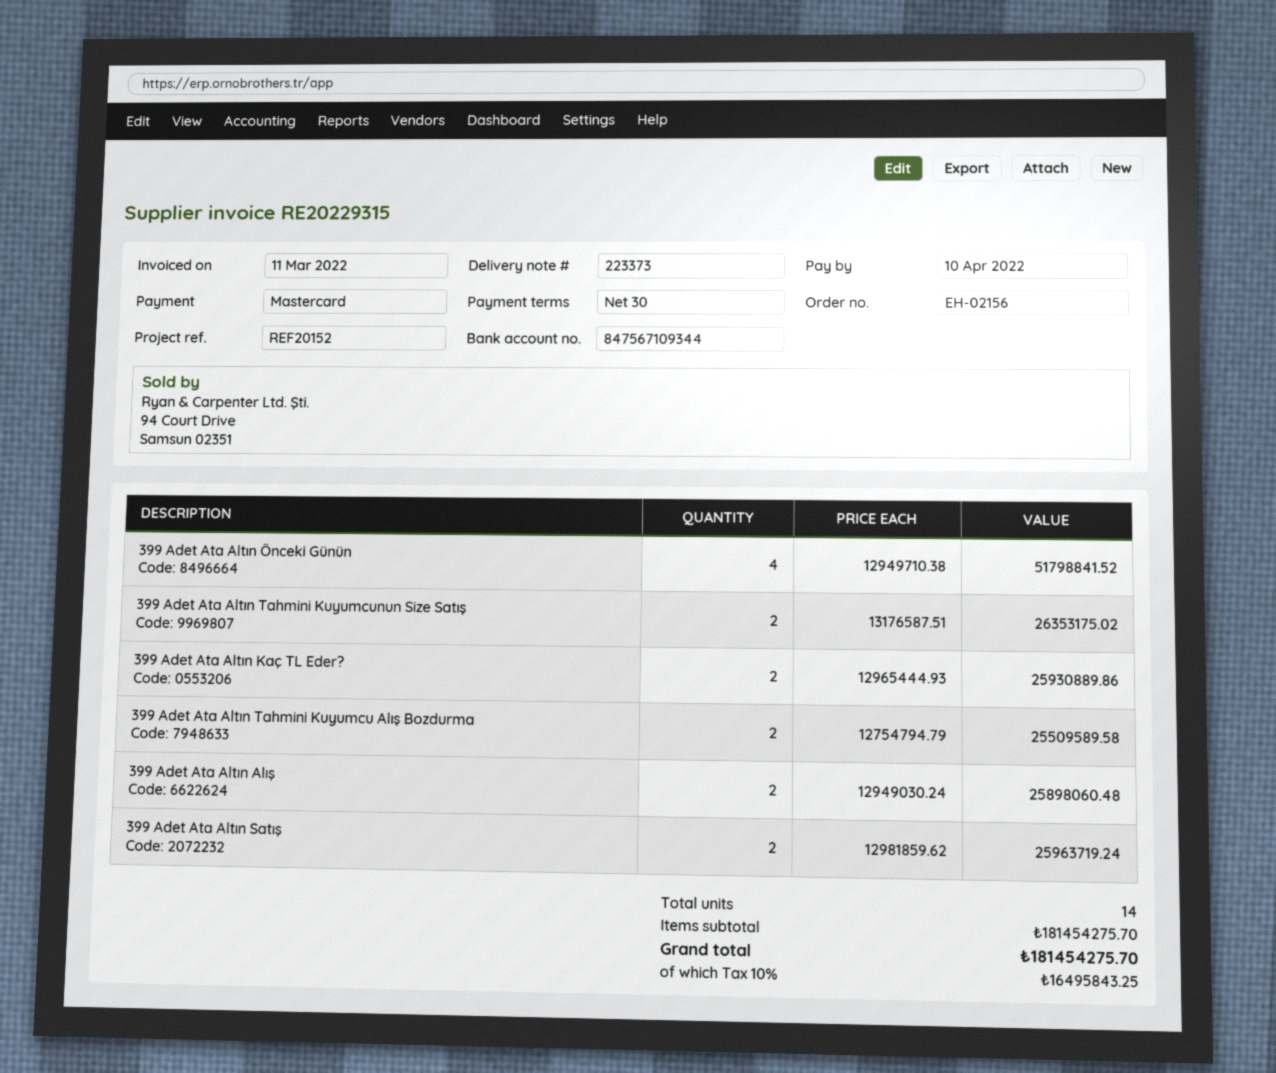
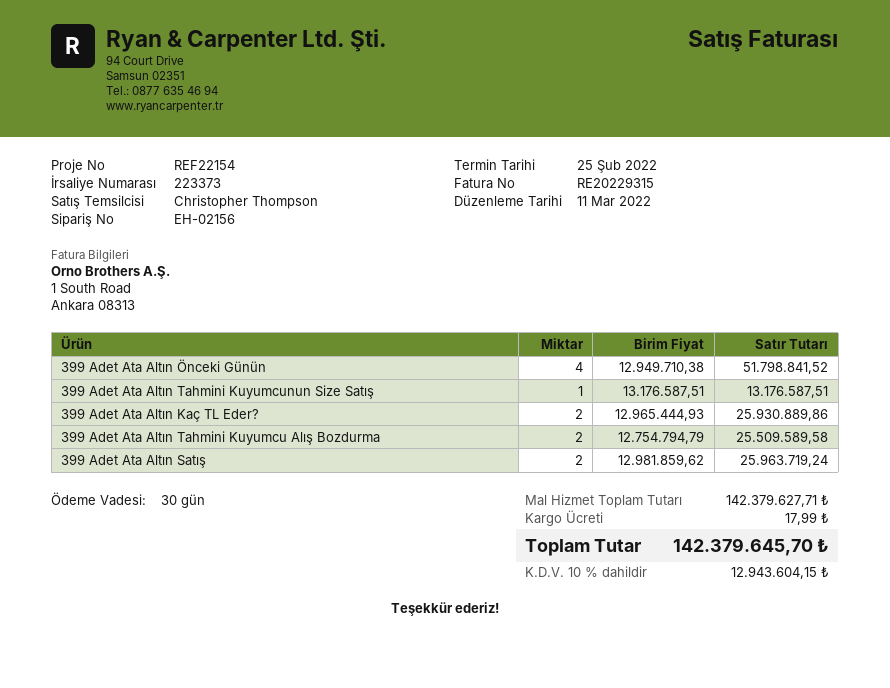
reference: REF20152 -> REF22154
399 Adet Ata Altın Tahmini Kuyumcunun Size Satış: 2 x 13176587.51 = 26353175.02 -> 1 x 13176587.51 = 13176587.51
399 Adet Ata Altın Alış: 2 x 12949030.24 = 25898060.48 -> none
subtotal: 181454275.70 -> 142379627.71
shipping: none -> 17.99
tax: 10% = 16495843.25 -> 10% = 12943604.15
total: 181454275.70 -> 142379645.70

